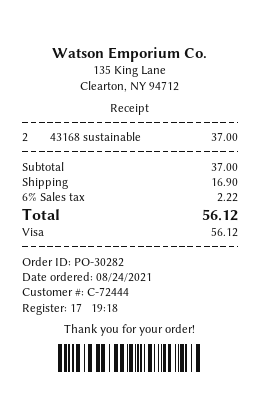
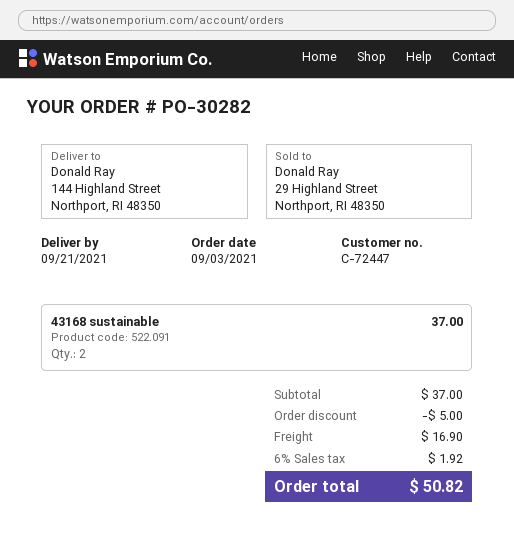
order date: 2021-08-24 -> 2021-09-03
customer number: C-72444 -> C-72447
discount: none -> 5.00
tax: 6% = 2.22 -> 6% = 1.92
total: 56.12 -> 50.82

